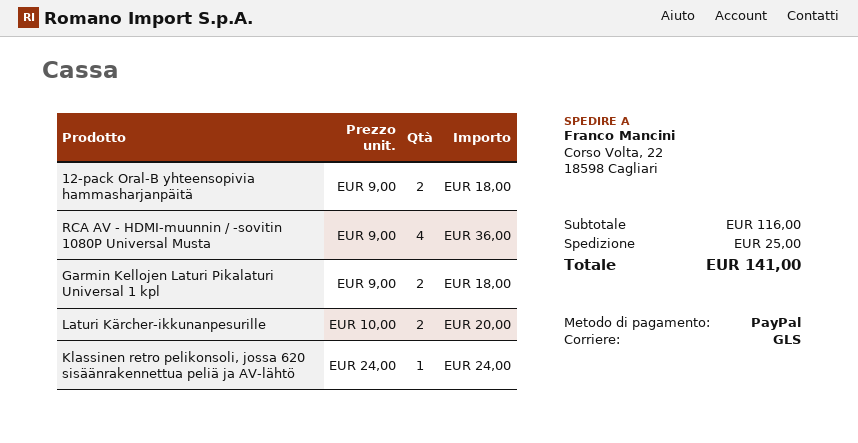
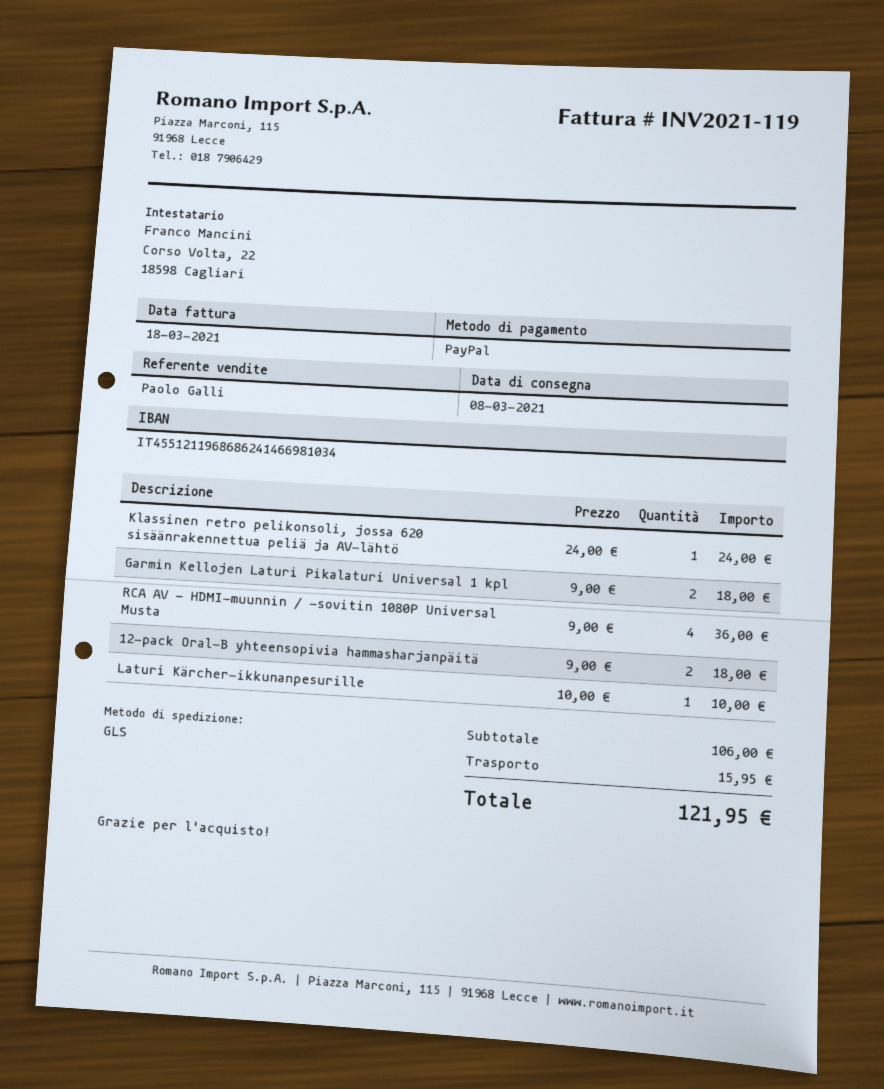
Laturi Kärcher-ikkunanpesurille: 2 x 10.00 = 20.00 -> 1 x 10.00 = 10.00
subtotal: 116.00 -> 106.00
shipping: 25.00 -> 15.95
total: 141.00 -> 121.95

